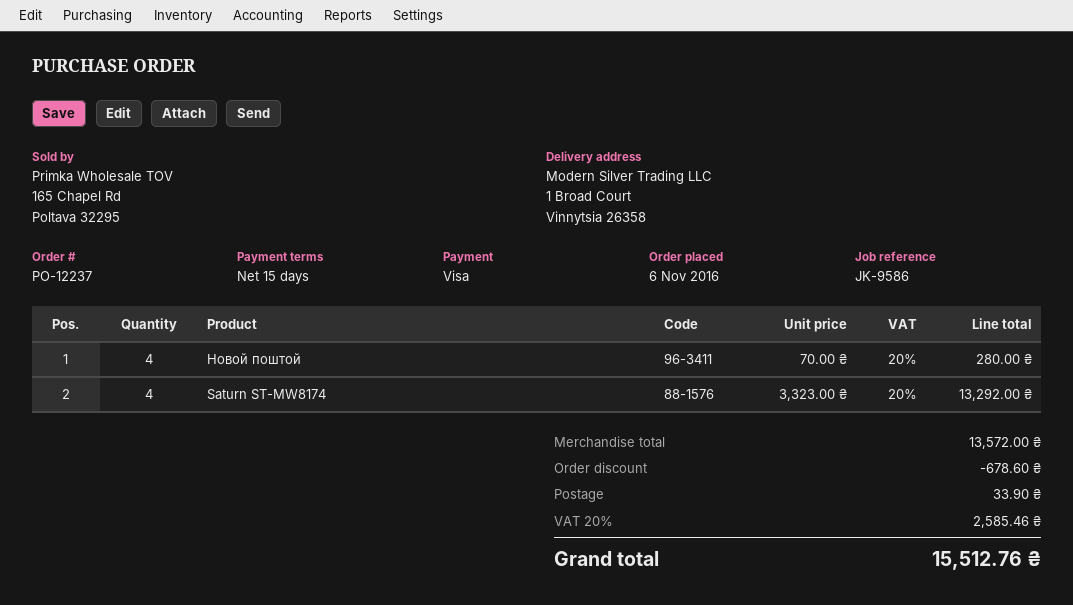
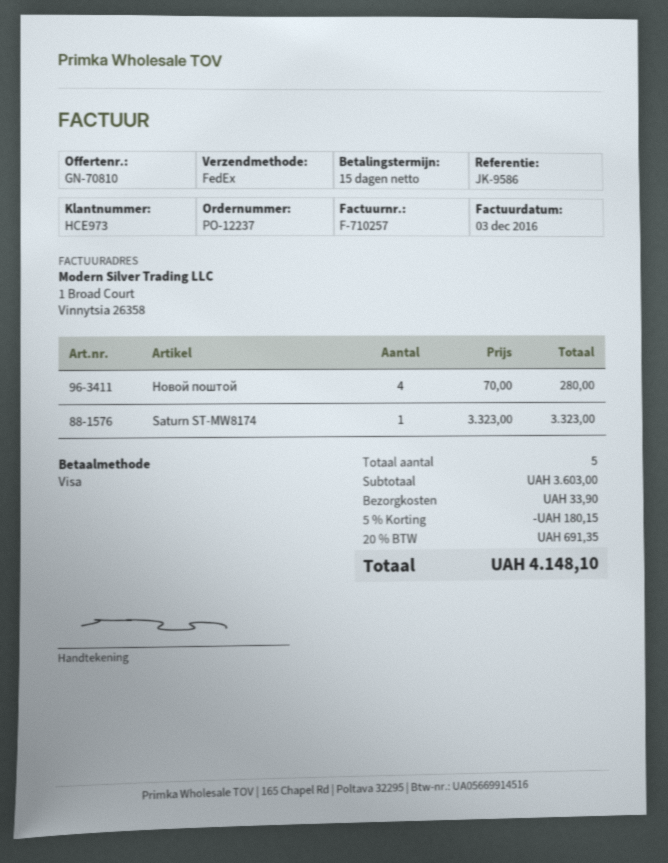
Saturn ST-MW8174: 4 x 3323.00 = 13292.00 -> 1 x 3323.00 = 3323.00
subtotal: 13572.00 -> 3603.00
discount: 678.60 -> 180.15
tax: 20% = 2585.46 -> 20% = 691.35
total: 15512.76 -> 4148.10

